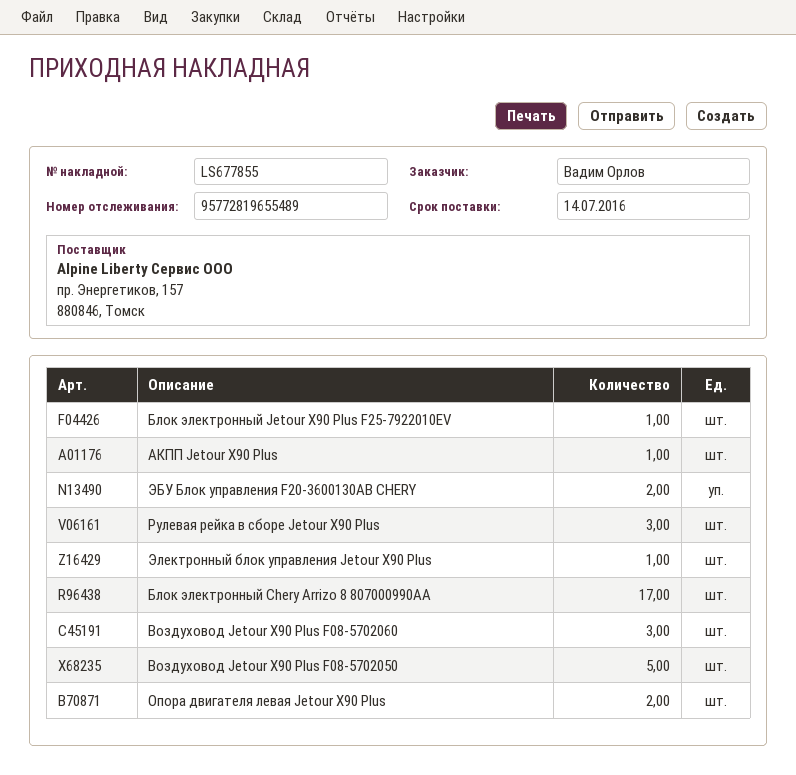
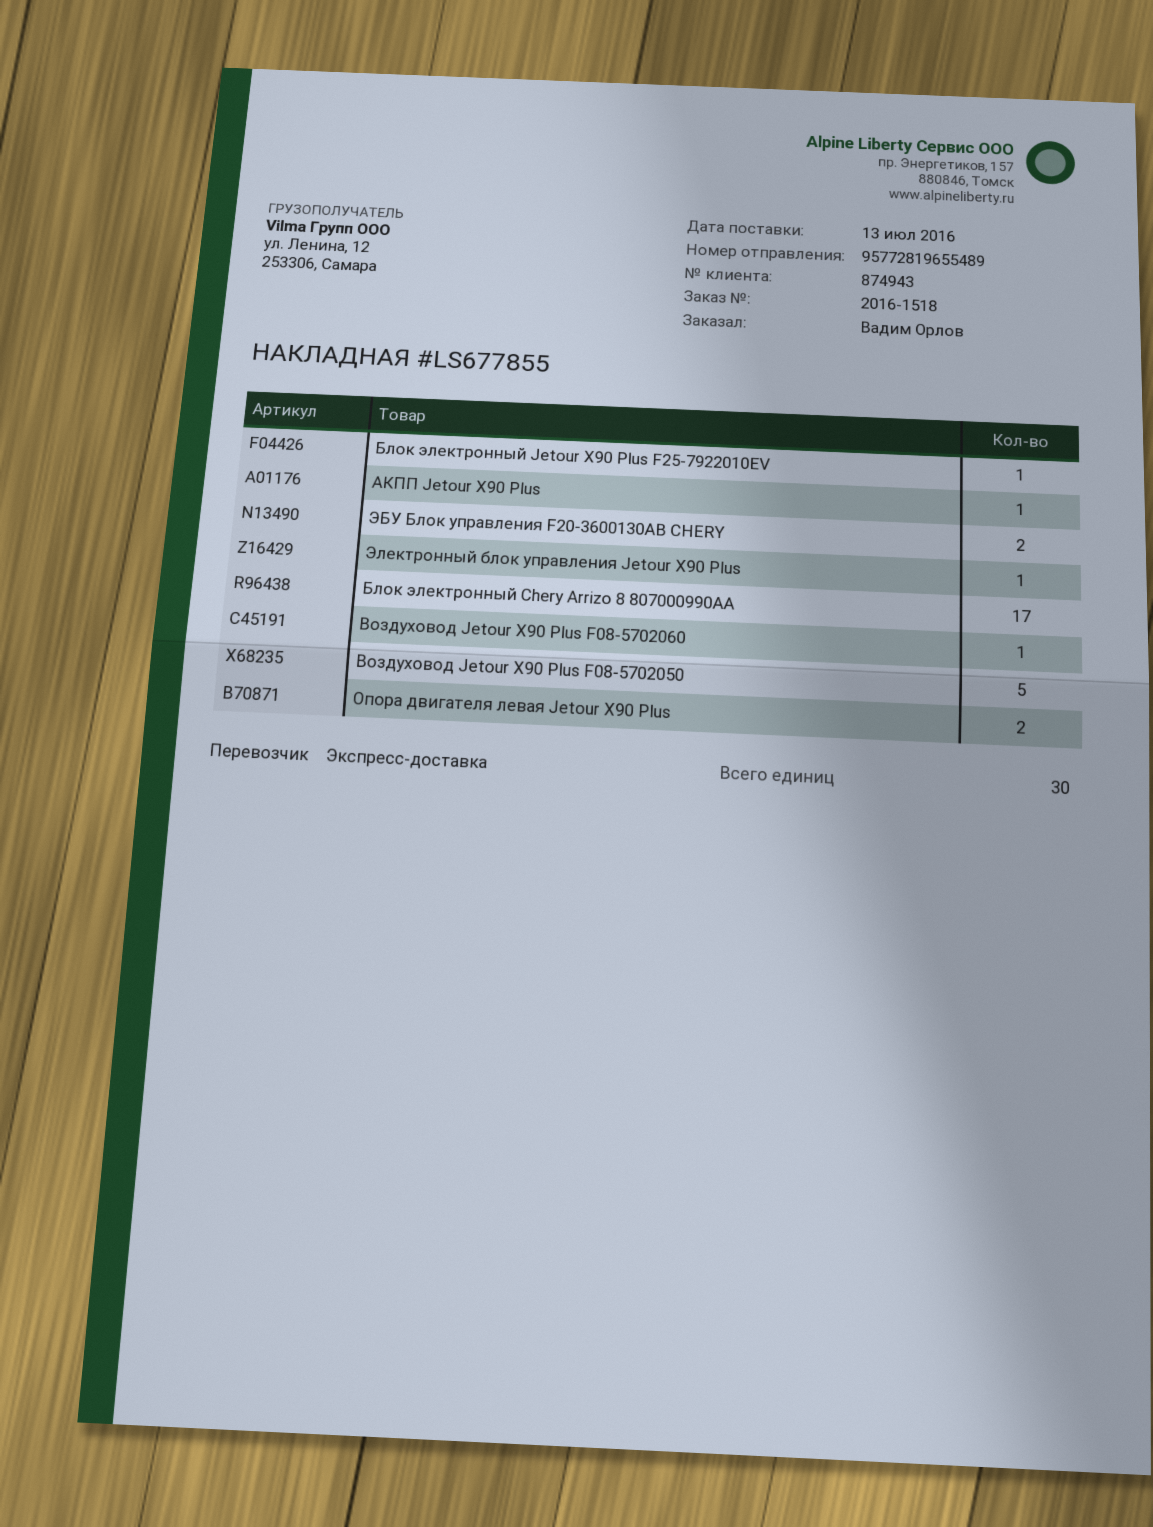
delivery date: 2016-07-14 -> 2016-07-13
Рулевая рейка в сборе Jetour X90 Plus: 3 -> none
Воздуховод Jetour X90 Plus F08-5702060: 3 -> 1

